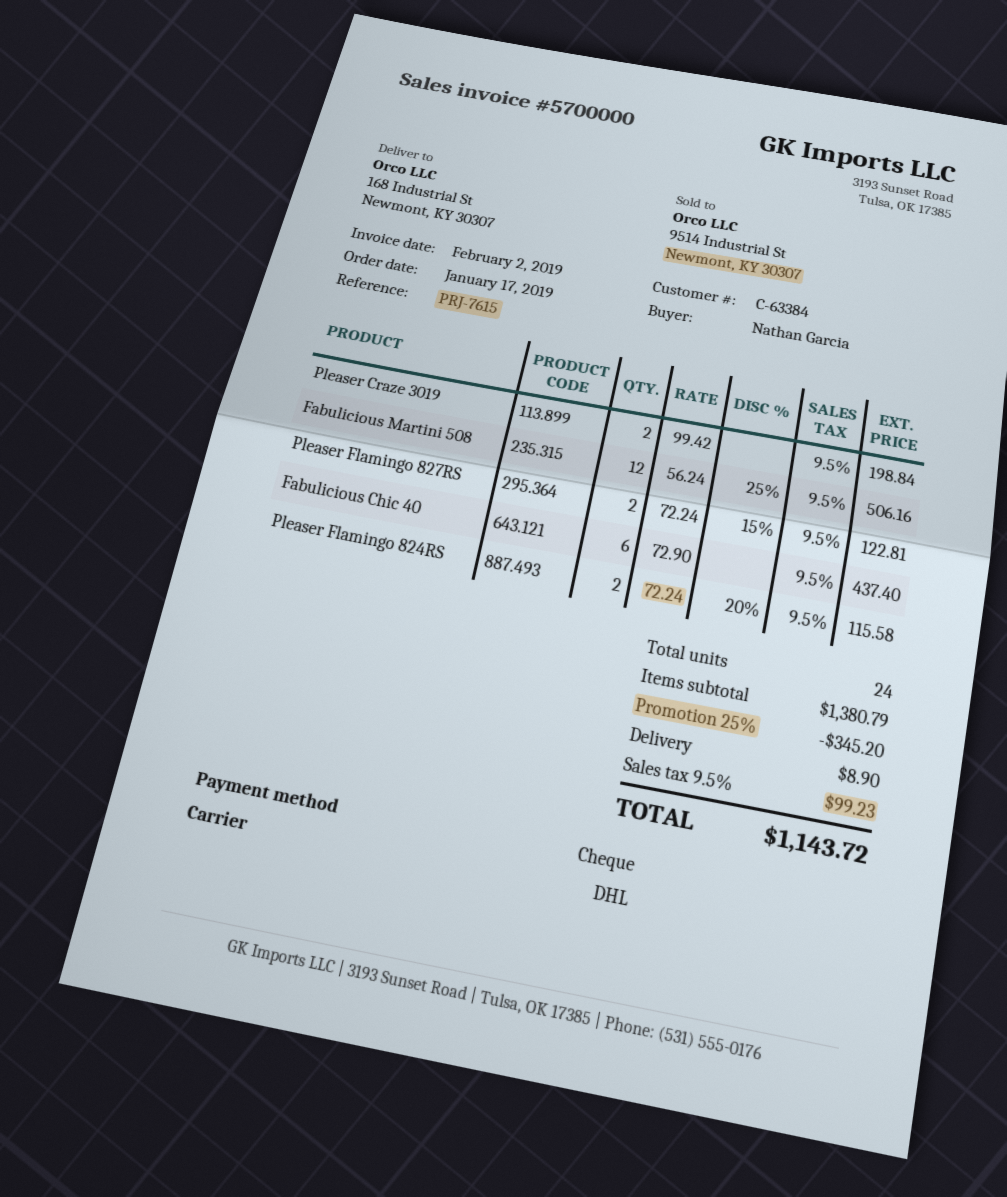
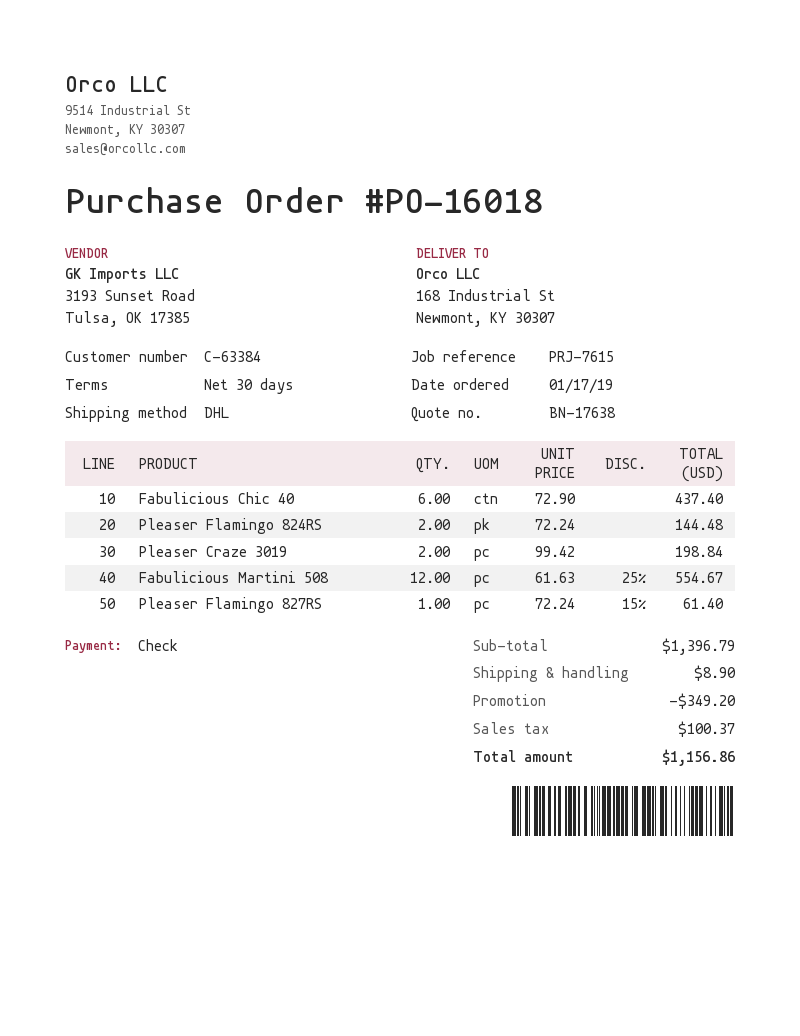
Fabulicious Martini 508: 12 x 56.24 - 25% = 506.16 -> 12 x 61.63 - 25% = 554.67
Pleaser Flamingo 827RS: 2 x 72.24 - 15% = 122.81 -> 1 x 72.24 - 15% = 61.40
Pleaser Flamingo 824RS: 2 x 72.24 - 20% = 115.58 -> 2 x 72.24 = 144.48
subtotal: 1380.79 -> 1396.79
discount: 345.20 -> 349.20
tax: 99.23 -> 100.37
total: 1143.72 -> 1156.86

